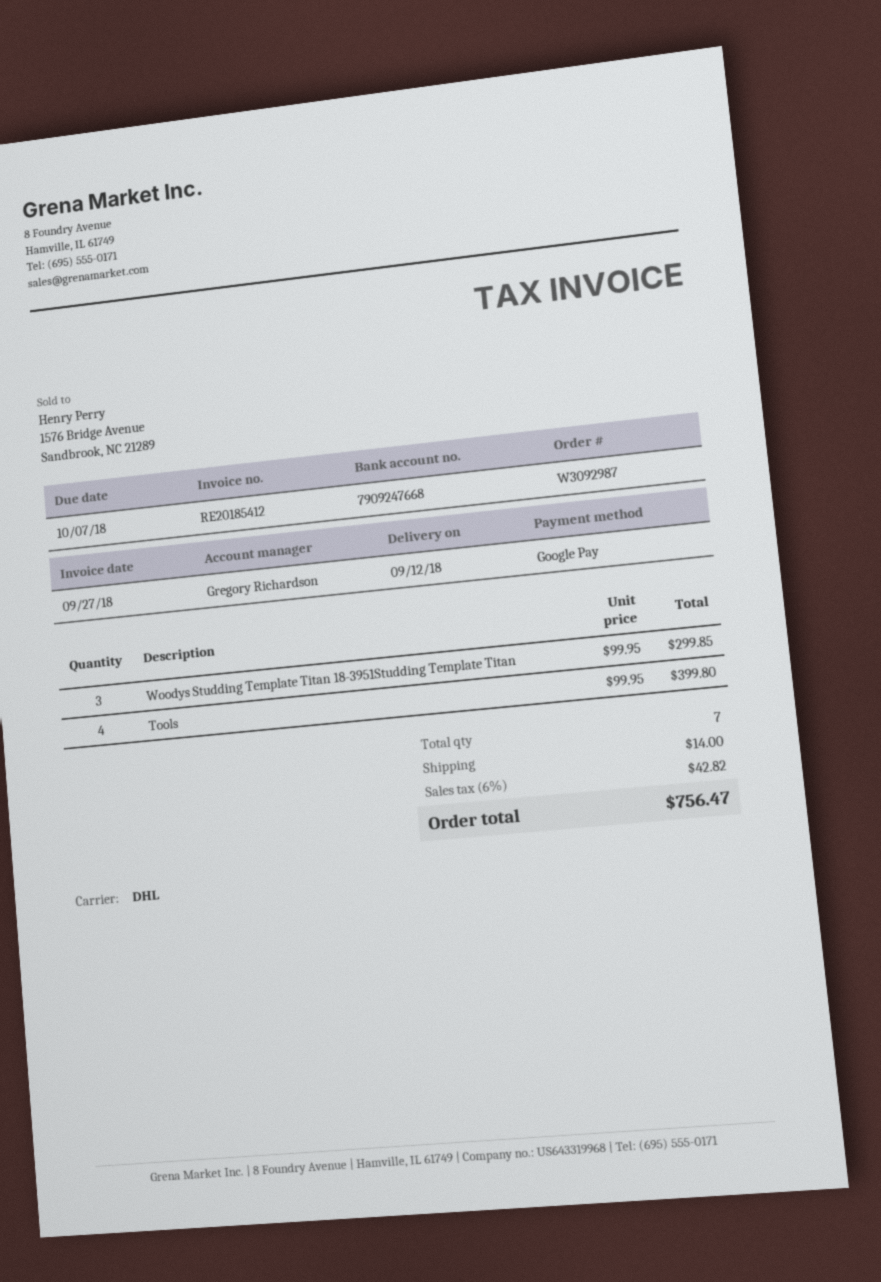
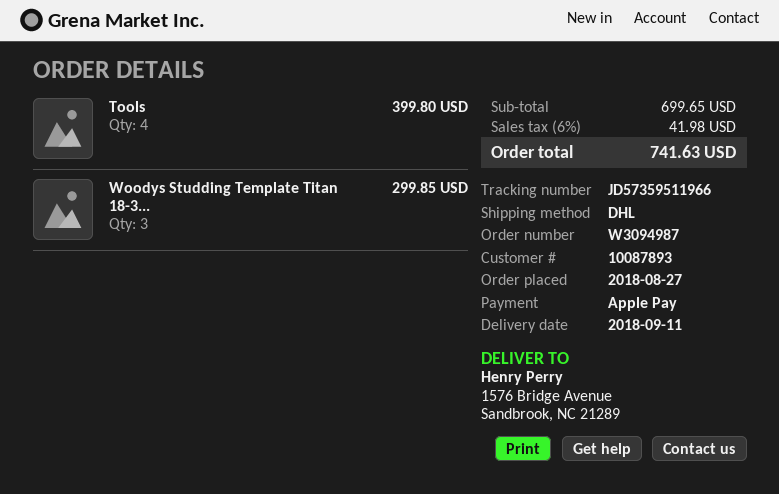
order number: W3092987 -> W3094987
delivery date: 2018-09-12 -> 2018-09-11
payment method: Google Pay -> Apple Pay
shipping: 14.00 -> none
tax: 6% = 42.82 -> 6% = 41.98
total: 756.47 -> 741.63

